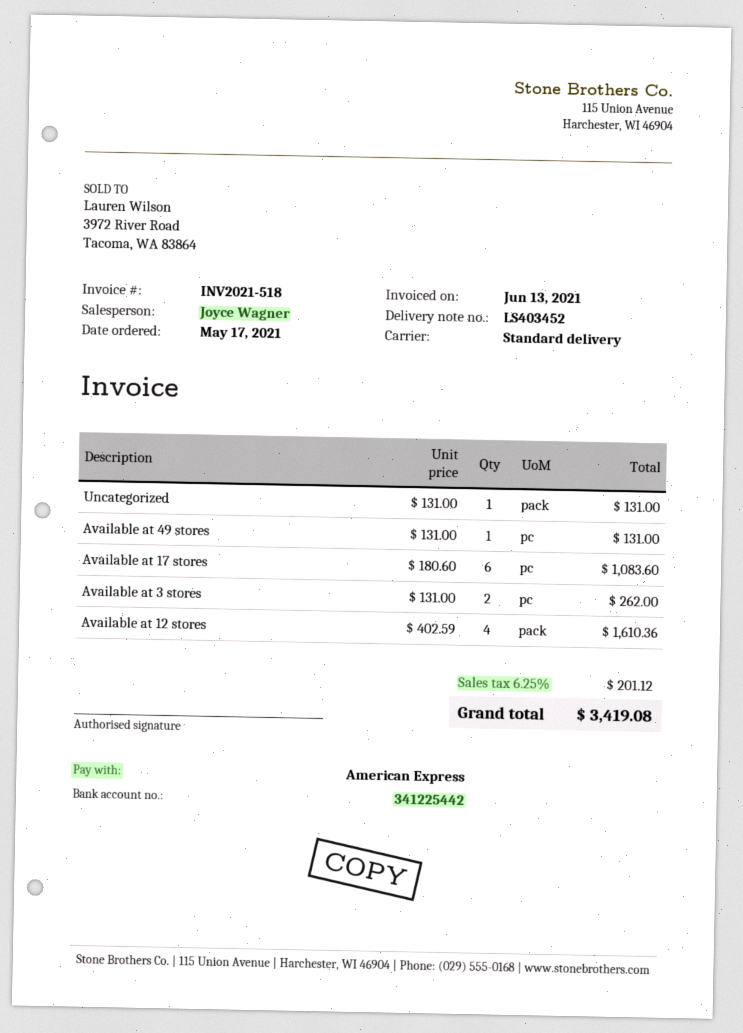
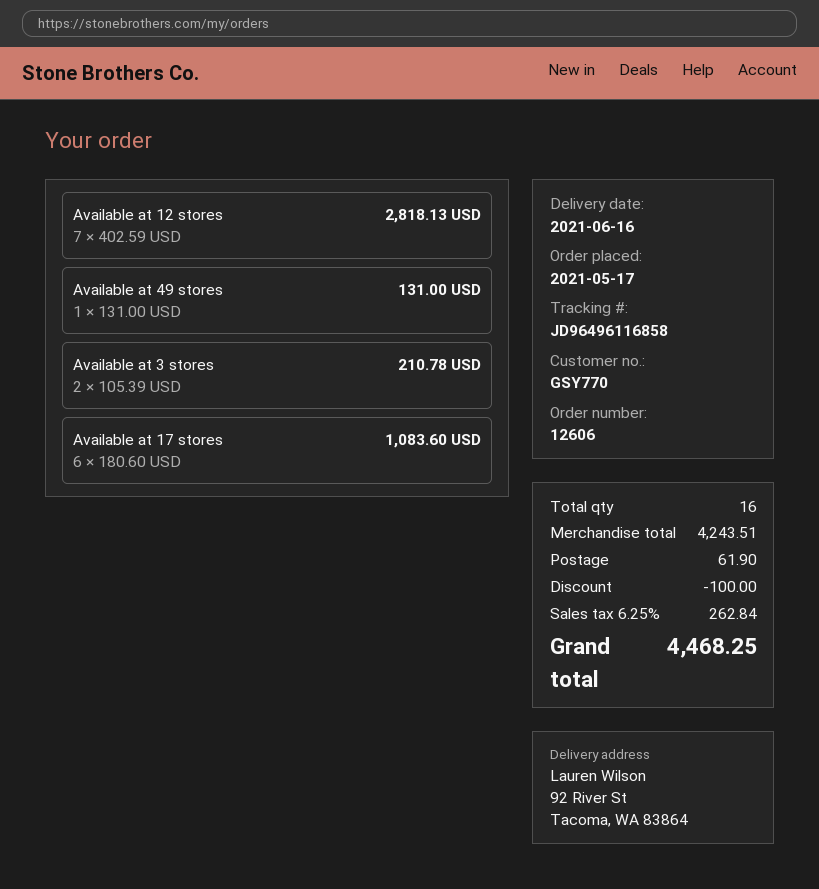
Uncategorized: 1 x 131.00 = 131.00 -> none
Available at 3 stores: 2 x 131.00 = 262.00 -> 2 x 105.39 = 210.78
Available at 12 stores: 4 x 402.59 = 1610.36 -> 7 x 402.59 = 2818.13
discount: none -> 100.00
shipping: none -> 61.90
tax: 6.25% = 201.12 -> 6.25% = 262.84
total: 3419.08 -> 4468.25

